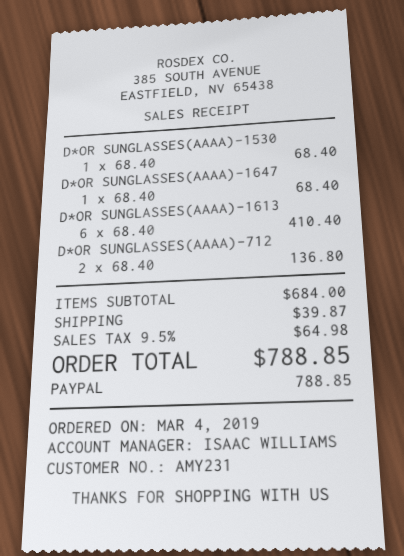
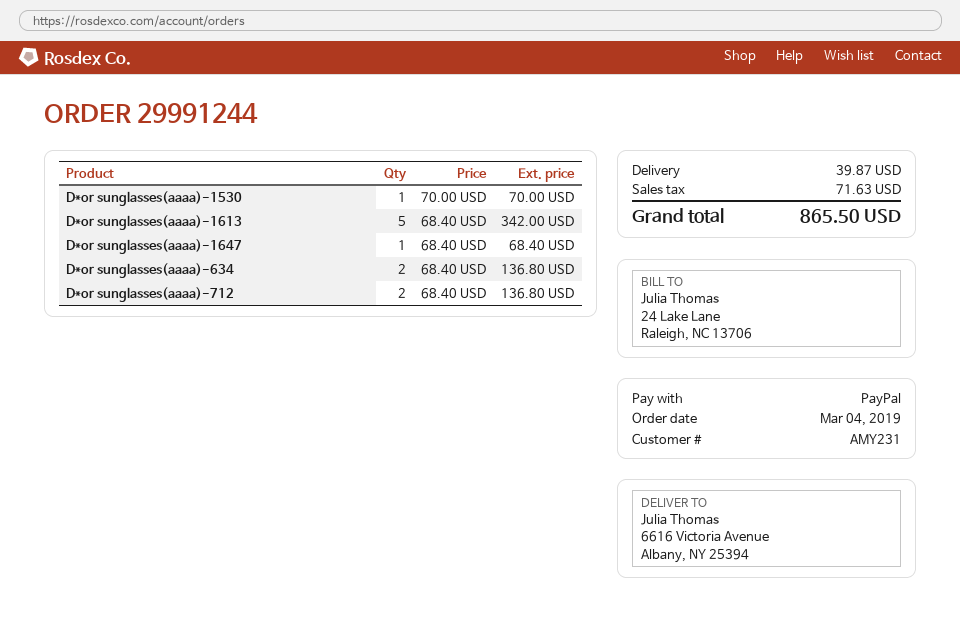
D*OR SUNGLASSES(AAAA)-1530: 1 x 68.40 = 68.40 -> 1 x 70.00 = 70.00
D*OR SUNGLASSES(AAAA)-1613: 6 x 68.40 = 410.40 -> 5 x 68.40 = 342.00
D*or sunglasses(aaaa)-634: none -> 2 x 68.40 = 136.80
tax: 64.98 -> 71.63
total: 788.85 -> 865.50

